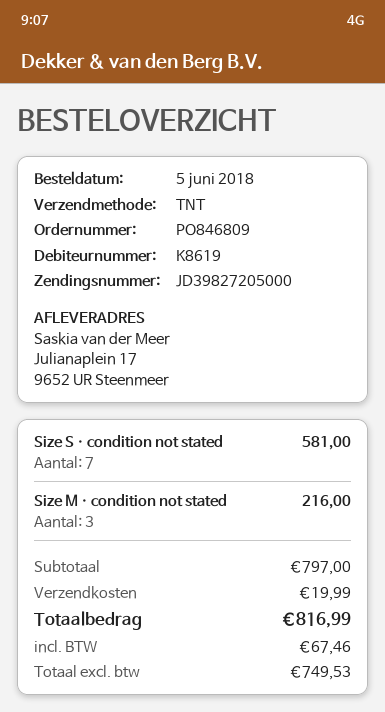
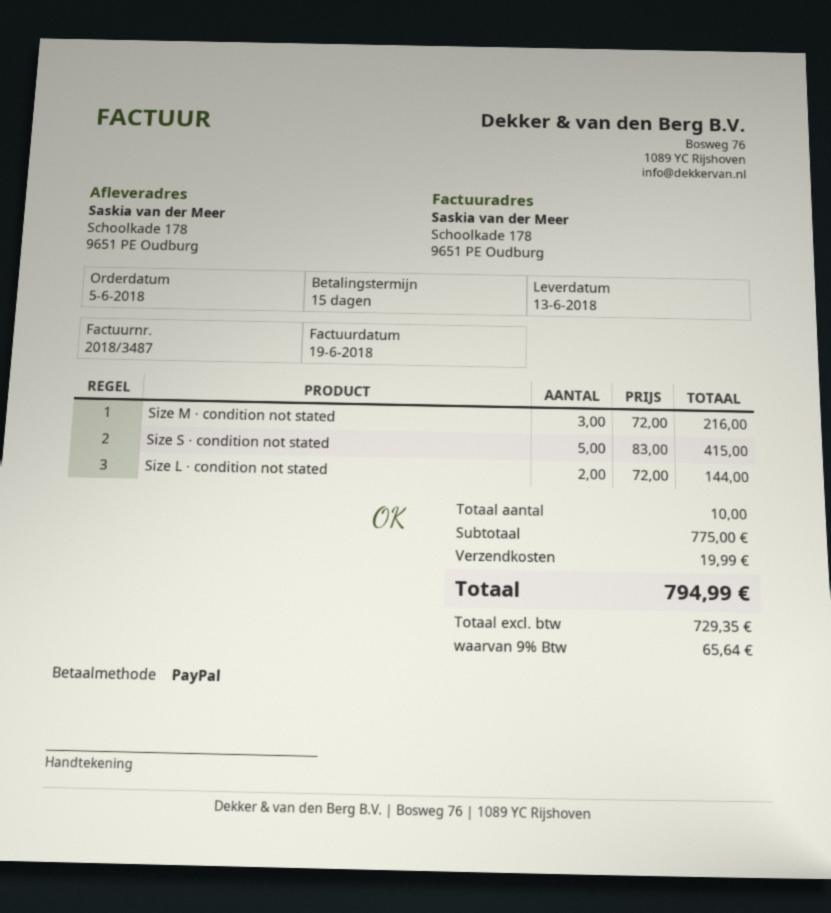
ship to: Julianaplein 17, 9652 UR Steenmeer -> Schoolkade 178, 9651 PE Oudburg
Size S · condition not stated: 7 for 581.00 -> 5 for 415.00
Size L · condition not stated: none -> 2 for 144.00
subtotal: 797.00 -> 775.00
net: 749.53 -> 729.35
tax: 67.46 -> 65.64
total: 816.99 -> 794.99

